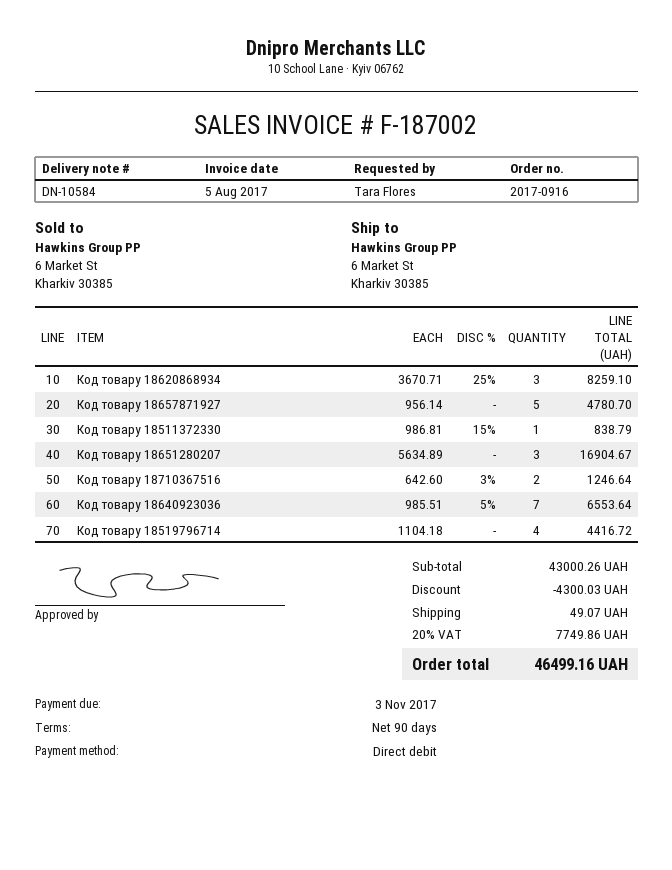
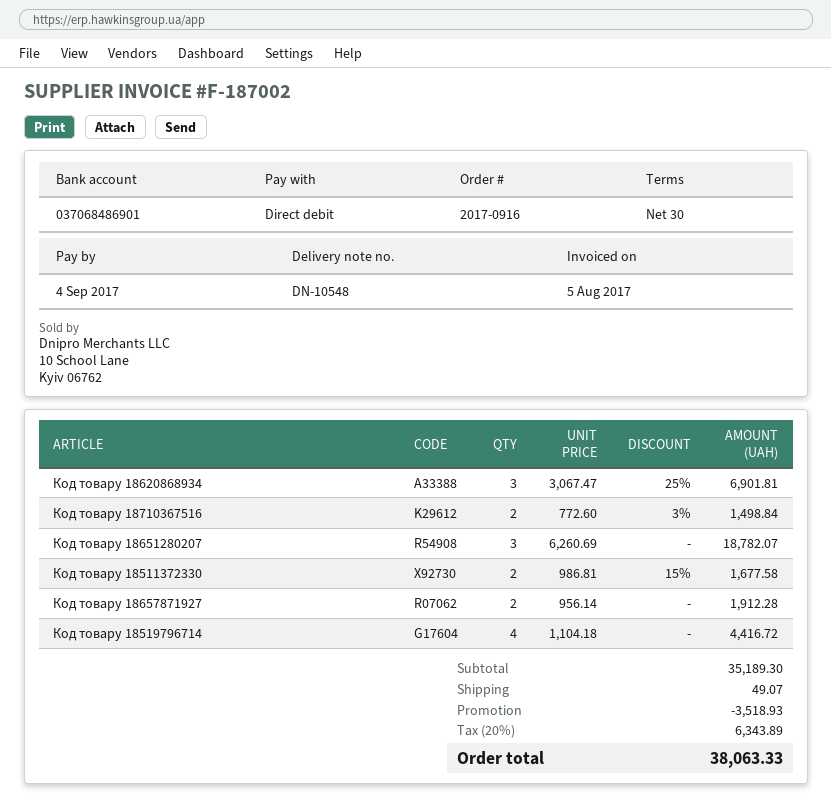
delivery note number: DN-10584 -> DN-10548
payment terms: 90 days -> 30 days
due date: 2017-11-03 -> 2017-09-04
Код товару 18620868934: 3 x 3670.71 - 25% = 8259.10 -> 3 x 3067.47 - 25% = 6901.81
Код товару 18657871927: 5 x 956.14 = 4780.70 -> 2 x 956.14 = 1912.28
Код товару 18511372330: 1 x 986.81 - 15% = 838.79 -> 2 x 986.81 - 15% = 1677.58
Код товару 18651280207: 3 x 5634.89 = 16904.67 -> 3 x 6260.69 = 18782.07
Код товару 18710367516: 2 x 642.60 - 3% = 1246.64 -> 2 x 772.60 - 3% = 1498.84
Код товару 18640923036: 7 x 985.51 - 5% = 6553.64 -> none
subtotal: 43000.26 -> 35189.30
discount: 4300.03 -> 3518.93
tax: 20% = 7749.86 -> 20% = 6343.89
total: 46499.16 -> 38063.33

